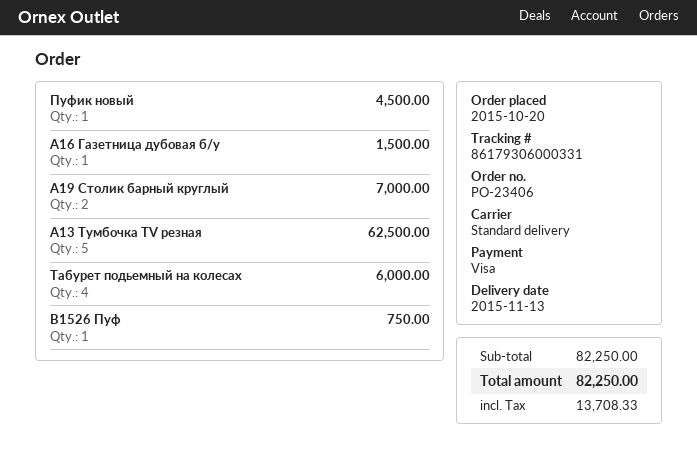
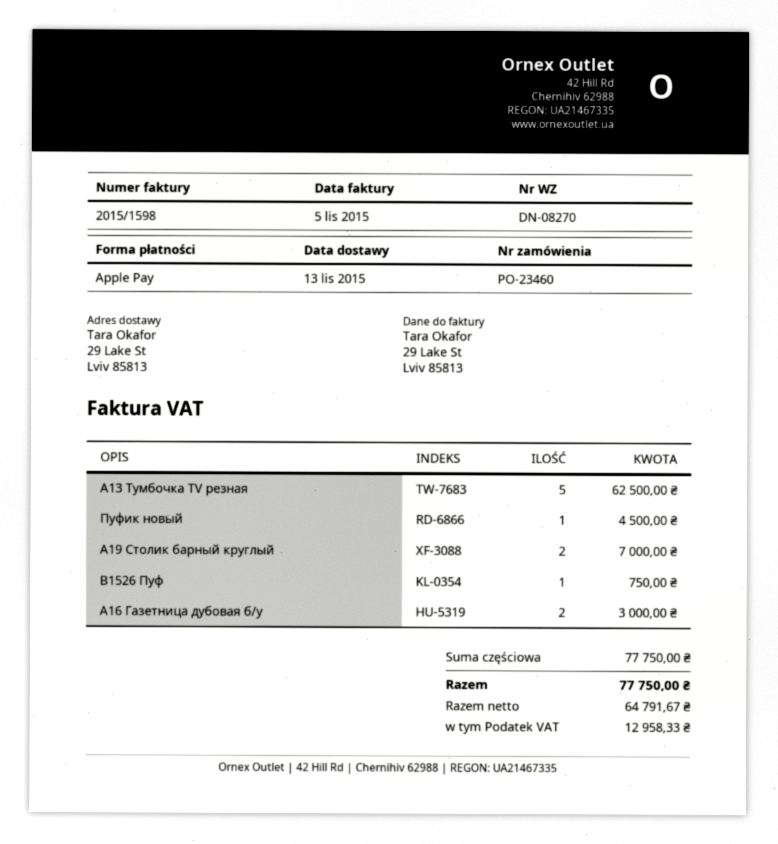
order number: PO-23406 -> PO-23460
payment method: Visa -> Apple Pay
А16 Газетница дубовая б/у: 1 for 1500.00 -> 2 for 3000.00
Табурет подьемный на колесах: 4 for 6000.00 -> none
subtotal: 82250.00 -> 77750.00
tax: 13708.33 -> 12958.33
total: 82250.00 -> 77750.00

